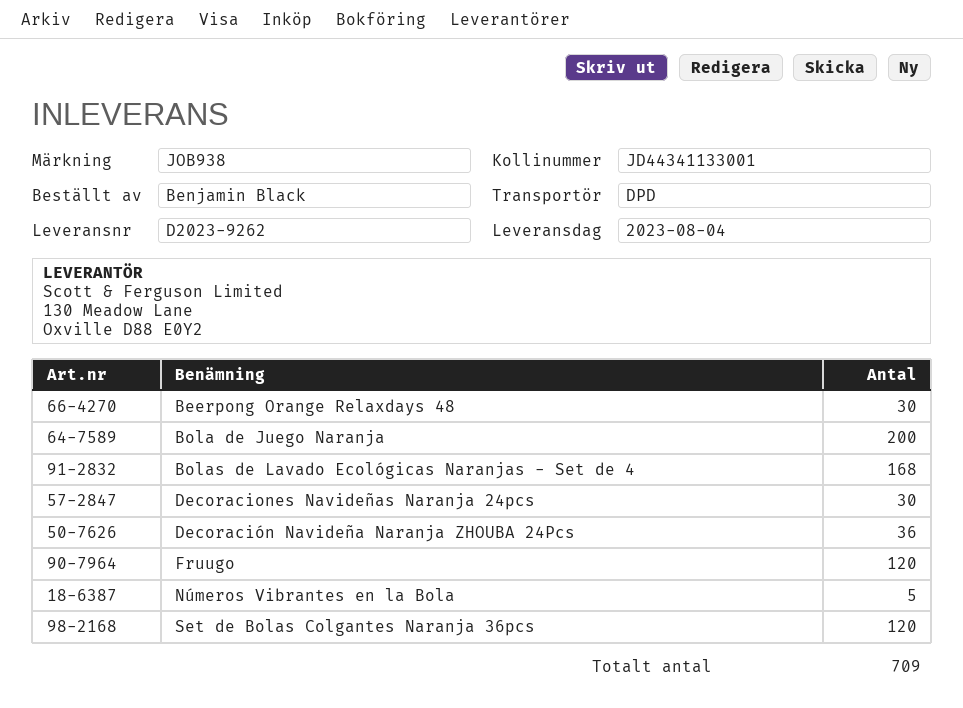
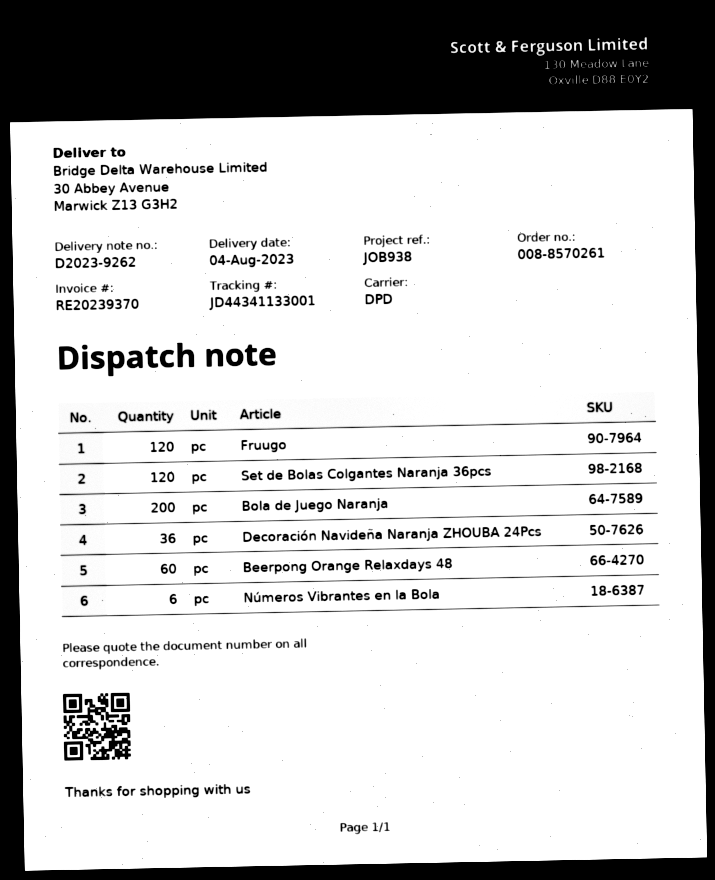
Beerpong Orange Relaxdays 48: 30 -> 60
Bolas de Lavado Ecológicas Naranjas - Set de 4: 168 -> none
Decoraciones Navideñas Naranja 24pcs: 30 -> none
Números Vibrantes en la Bola: 5 -> 6

